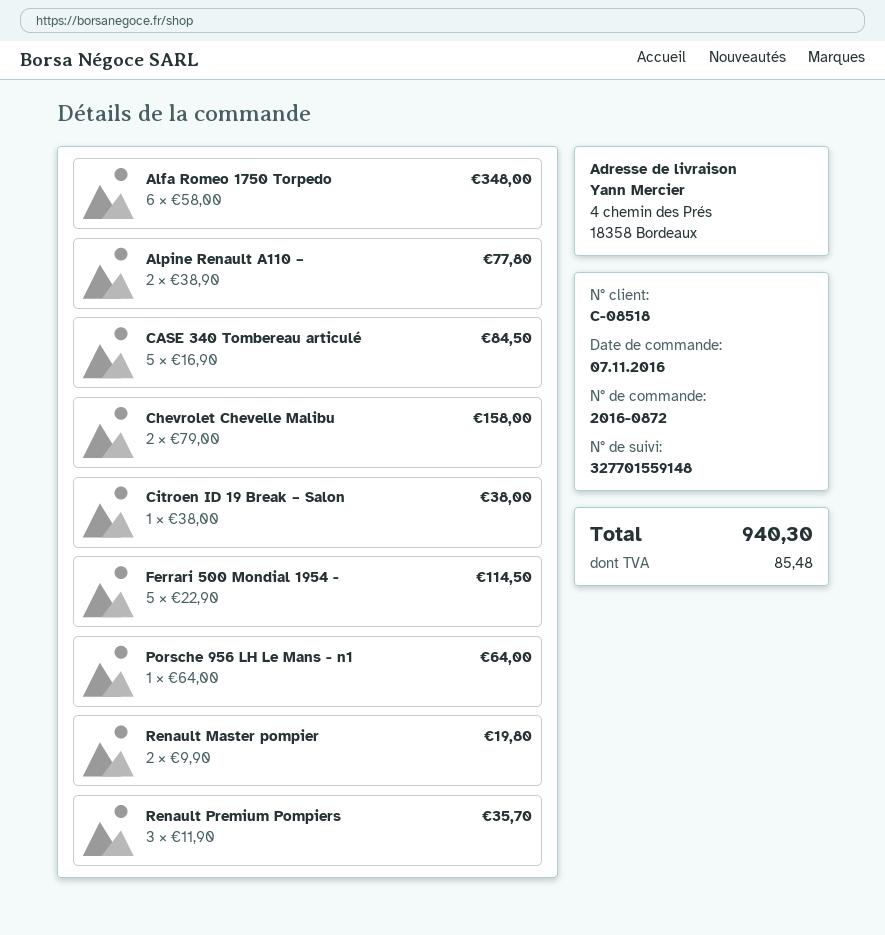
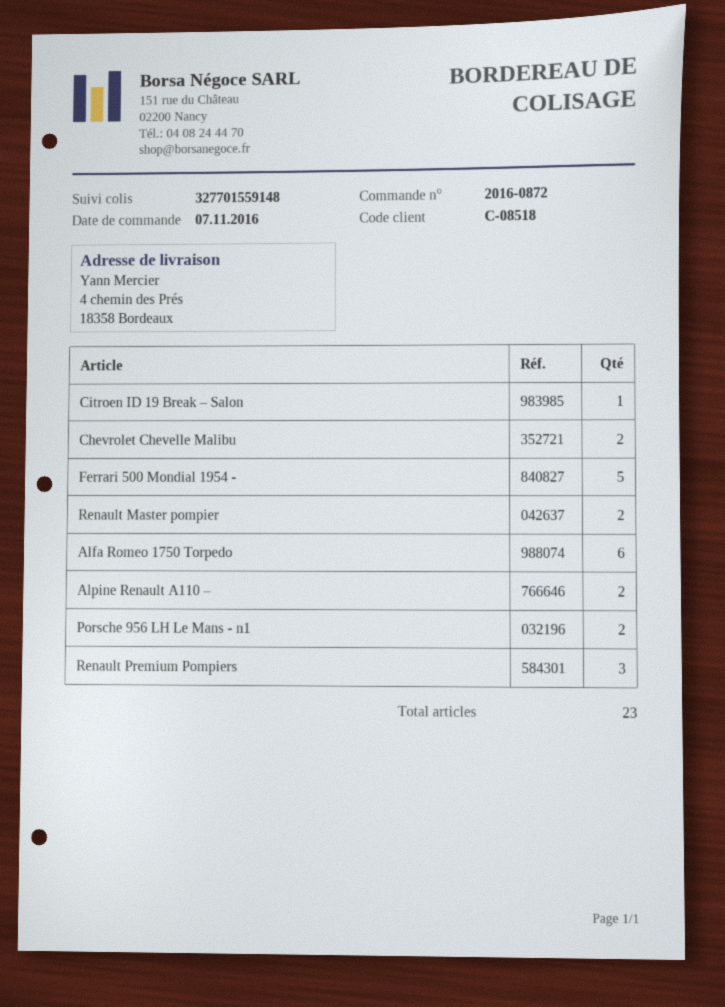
CASE 340 Tombereau articulé: 5 -> none
Porsche 956 LH Le Mans - n1: 1 -> 2

